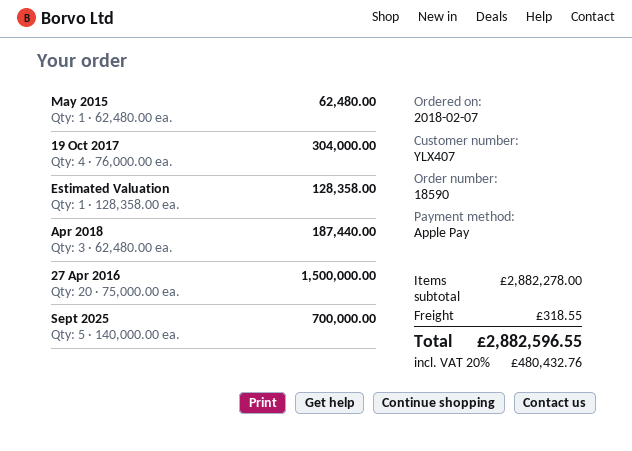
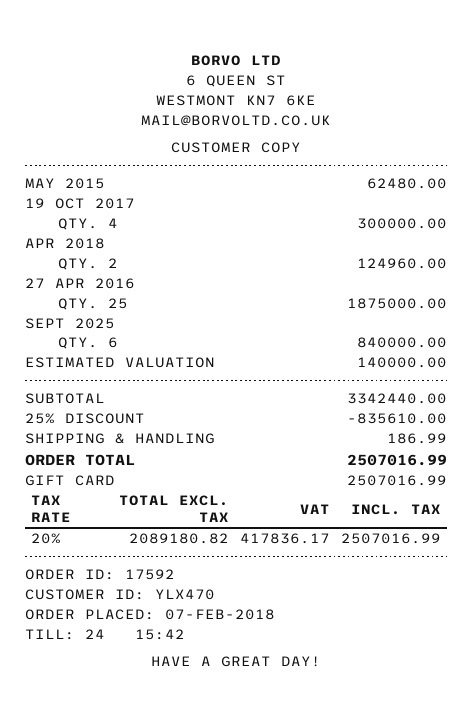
order number: 18590 -> 17592
customer number: YLX407 -> YLX470
payment method: Apple Pay -> gift card
19 Oct 2017: 4 for 304000.00 -> 4 for 300000.00
Estimated Valuation: 1 for 128358.00 -> 1 for 140000.00
Apr 2018: 3 for 187440.00 -> 2 for 124960.00
27 Apr 2016: 20 for 1500000.00 -> 25 for 1875000.00
Sept 2025: 5 for 700000.00 -> 6 for 840000.00
subtotal: 2882278.00 -> 3342440.00
discount: none -> 25% = 835610.00
shipping: 318.55 -> 186.99
tax: 20% = 480432.76 -> 20% = 417836.17
total: 2882596.55 -> 2507016.99

